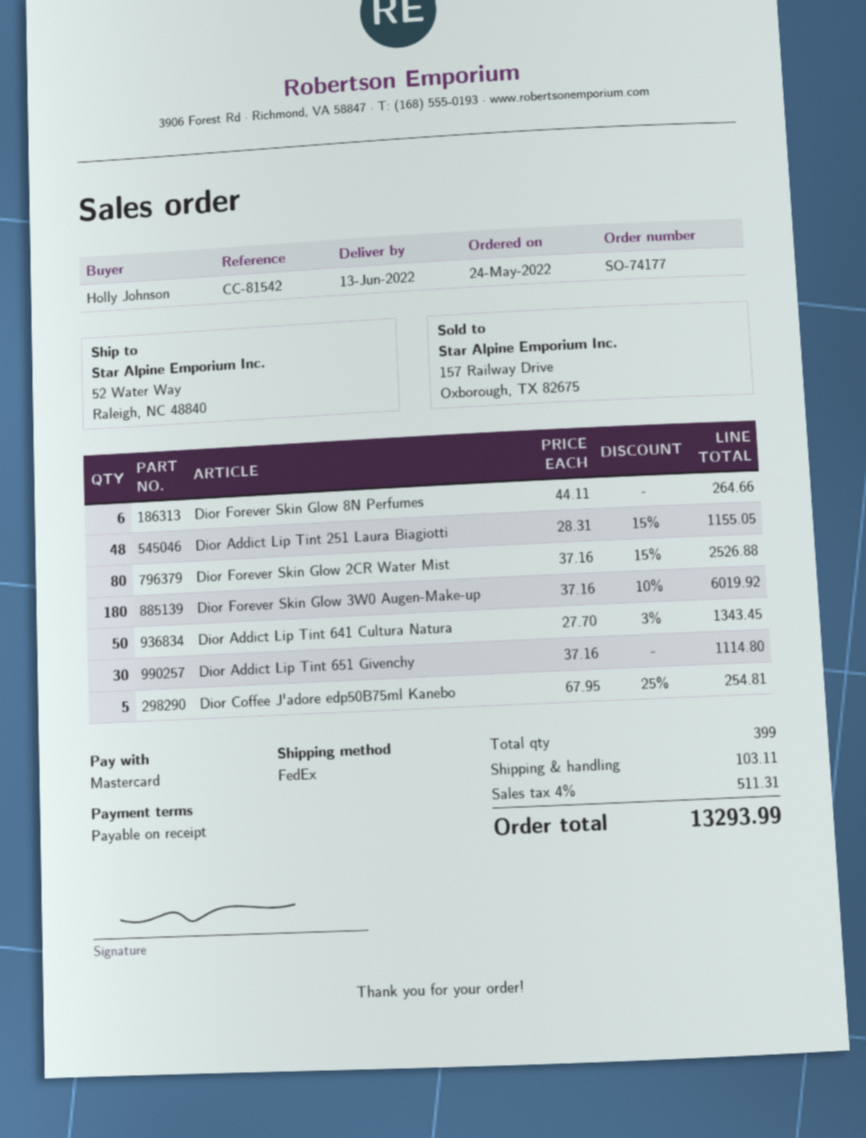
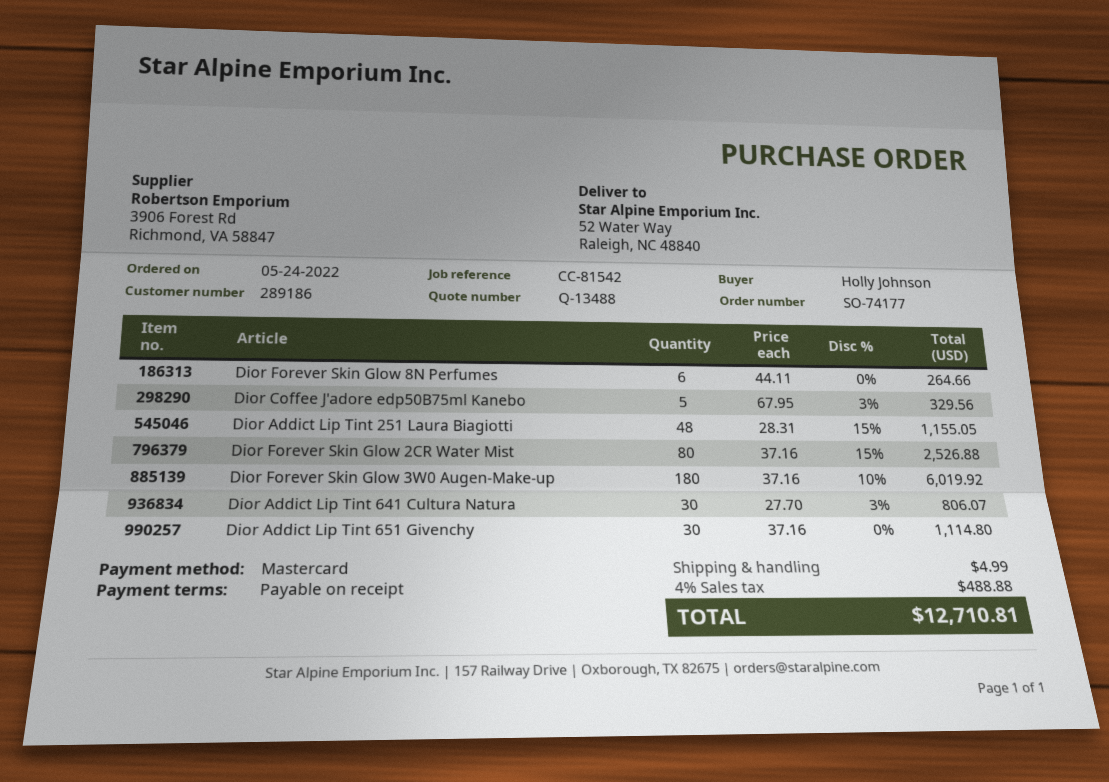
Dior Addict Lip Tint 641 Cultura Natura: 50 x 27.70 - 3% = 1343.45 -> 30 x 27.70 - 3% = 806.07
Dior Coffee J'adore edp50B75ml Kanebo: 5 x 67.95 - 25% = 254.81 -> 5 x 67.95 - 3% = 329.56
shipping: 103.11 -> 4.99
tax: 4% = 511.31 -> 4% = 488.88
total: 13293.99 -> 12710.81

